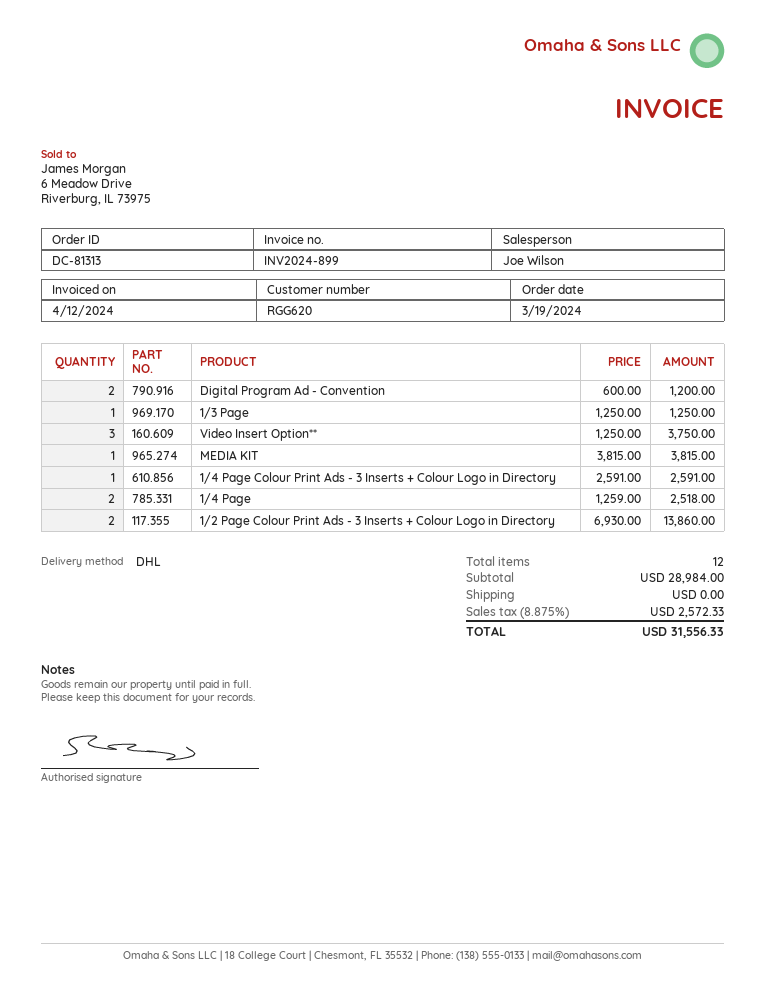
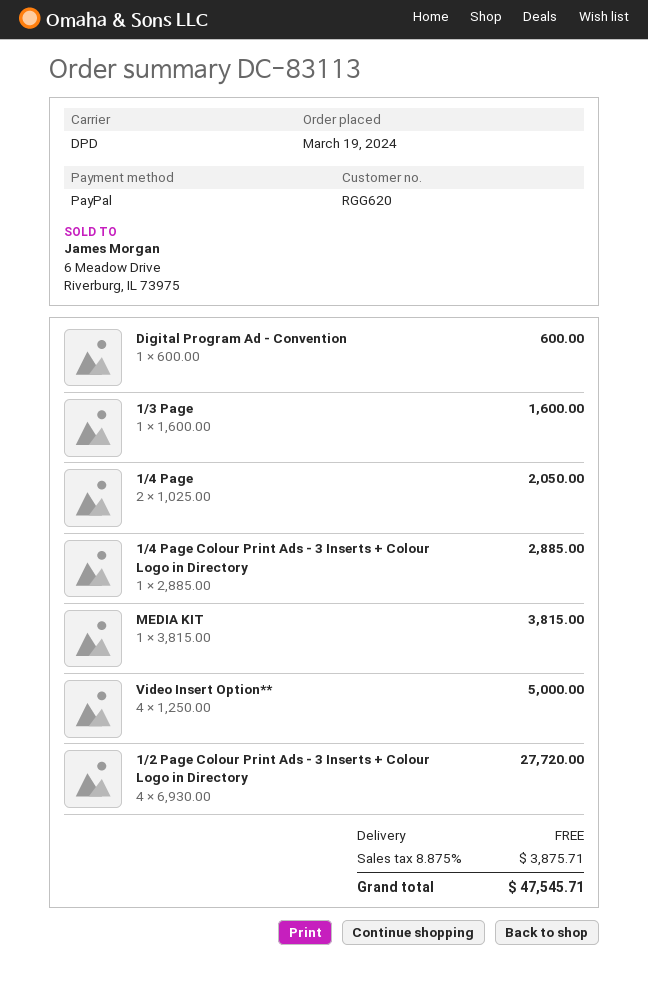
order number: DC-81313 -> DC-83113
shipping method: DHL -> DPD
Digital Program Ad - Convention: 2 x 600.00 = 1200.00 -> 1 x 600.00 = 600.00
1/3 Page: 1 x 1250.00 = 1250.00 -> 1 x 1600.00 = 1600.00
Video Insert Option**: 3 x 1250.00 = 3750.00 -> 4 x 1250.00 = 5000.00
1/4 Page Colour Print Ads - 3 Inserts + Colour Logo in Directory: 1 x 2591.00 = 2591.00 -> 1 x 2885.00 = 2885.00
1/4 Page: 2 x 1259.00 = 2518.00 -> 2 x 1025.00 = 2050.00
1/2 Page Colour Print Ads - 3 Inserts + Colour Logo in Directory: 2 x 6930.00 = 13860.00 -> 4 x 6930.00 = 27720.00
tax: 8.875% = 2572.33 -> 8.875% = 3875.71
total: 31556.33 -> 47545.71

